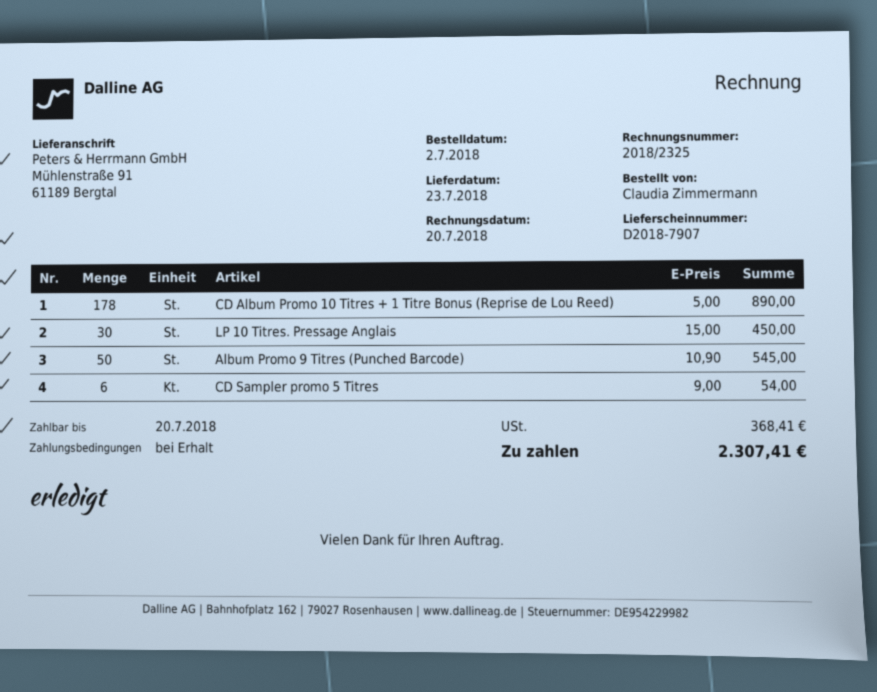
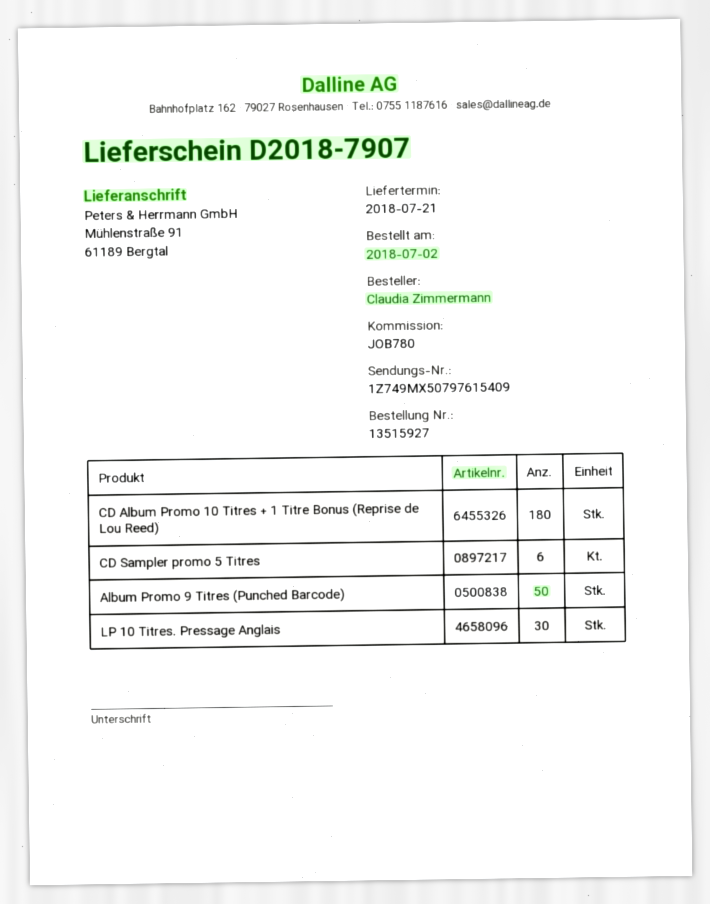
delivery date: 2018-07-23 -> 2018-07-21
CD Album Promo 10 Titres + 1 Titre Bonus (Reprise de Lou Reed): 178 -> 180

